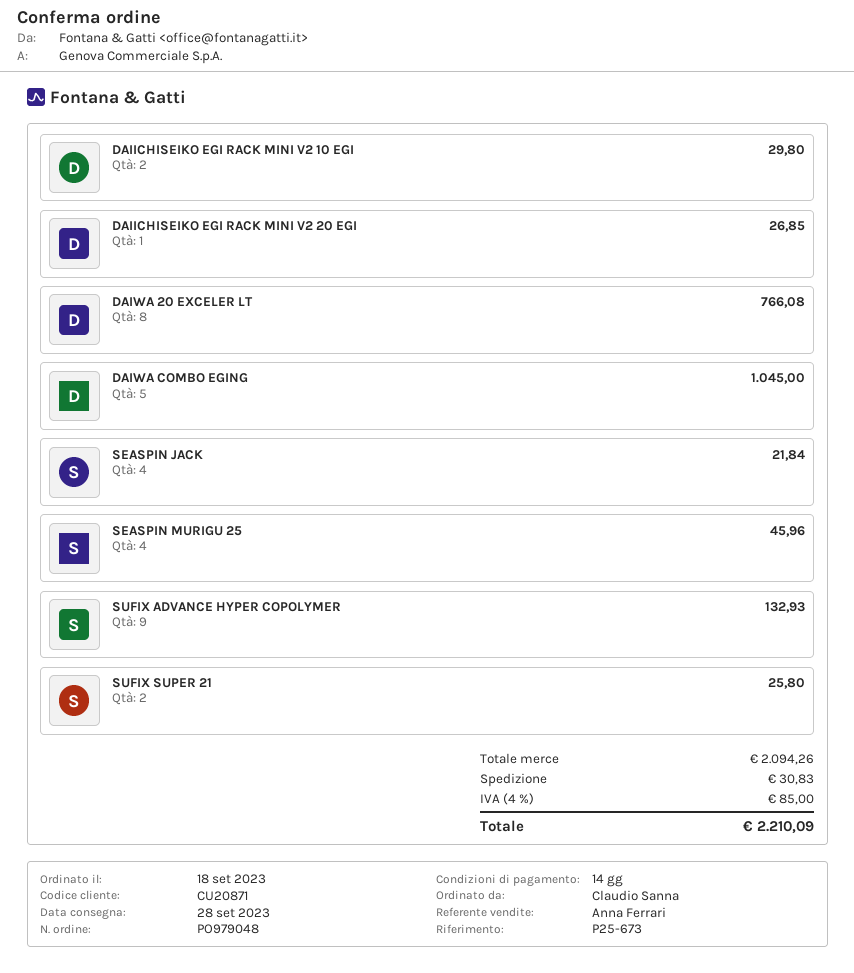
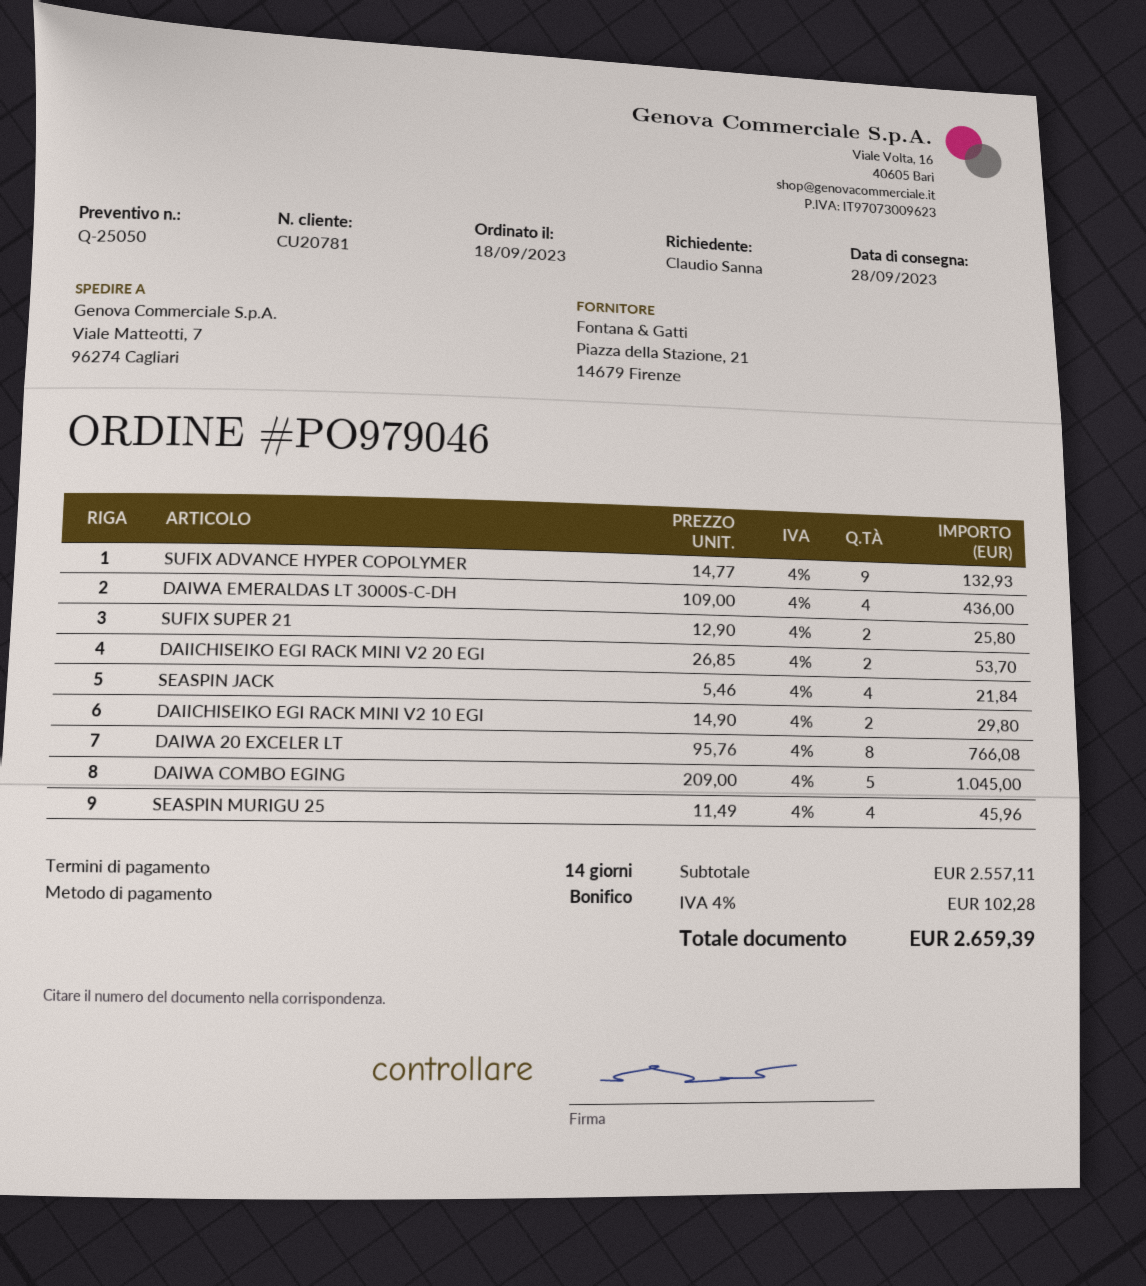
order number: PO979048 -> PO979046
customer number: CU20871 -> CU20781
DAIICHISEIKO EGI RACK MINI V2 20 EGI: 1 for 26.85 -> 2 for 53.70
DAIWA EMERALDAS LT 3000S-C-DH: none -> 4 for 436.00
subtotal: 2094.26 -> 2557.11
shipping: 30.83 -> none
tax: 4% = 85.00 -> 4% = 102.28
total: 2210.09 -> 2659.39

